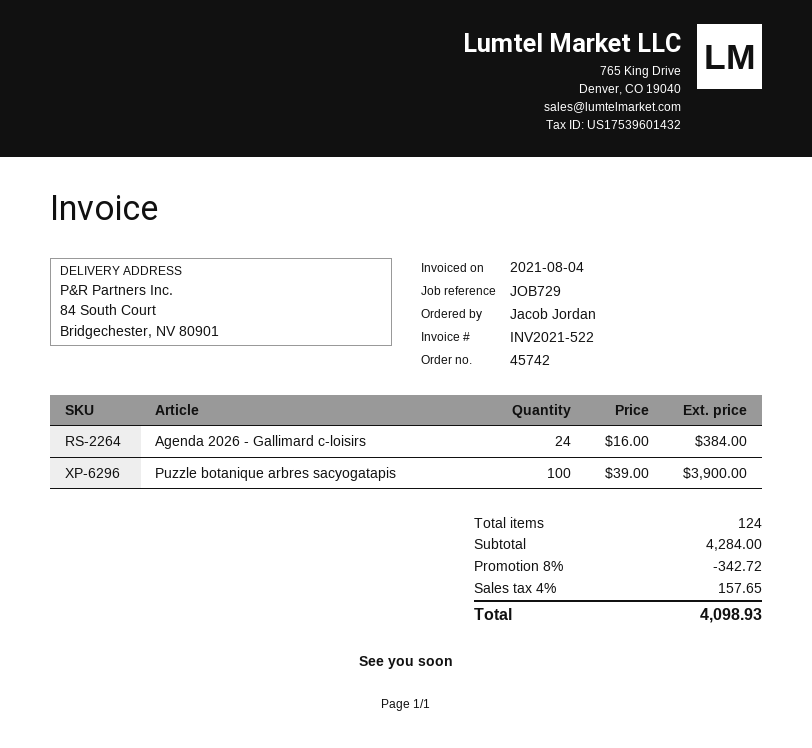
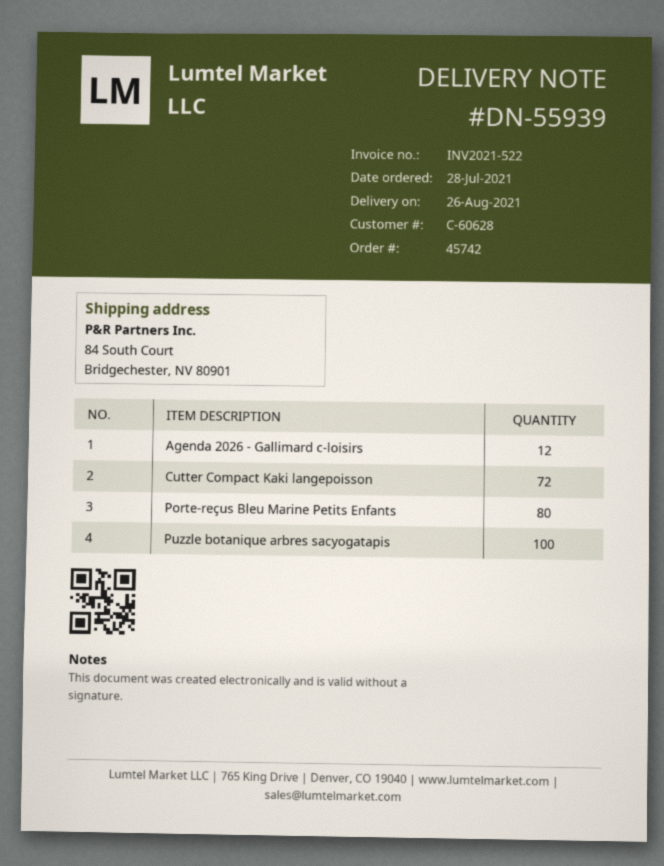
Agenda 2026 - Gallimard c-loisirs: 24 -> 12
Cutter Compact Kaki langepoisson: none -> 72
Porte-reçus Bleu Marine Petits Enfants: none -> 80

